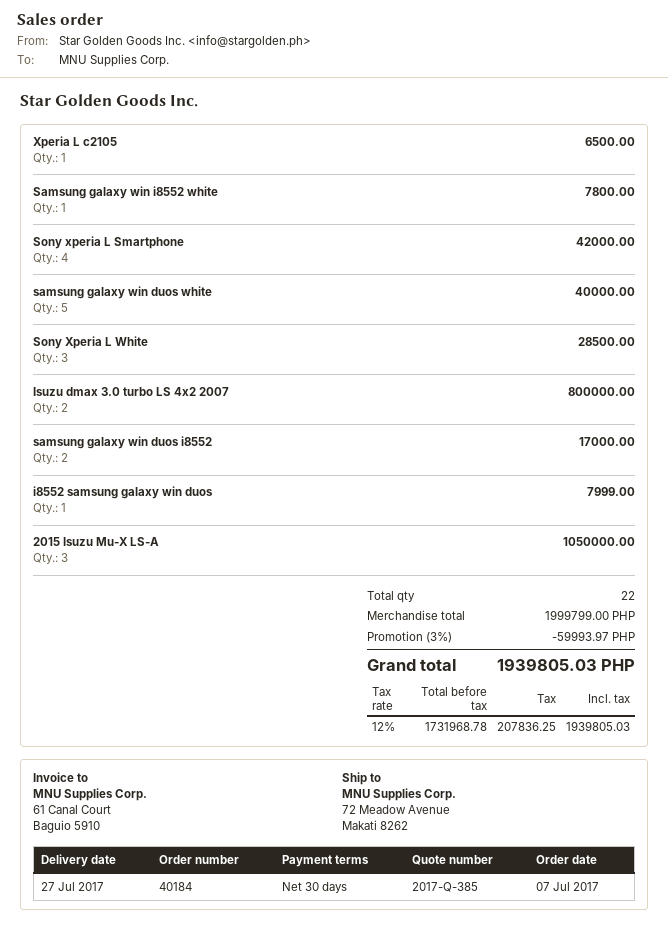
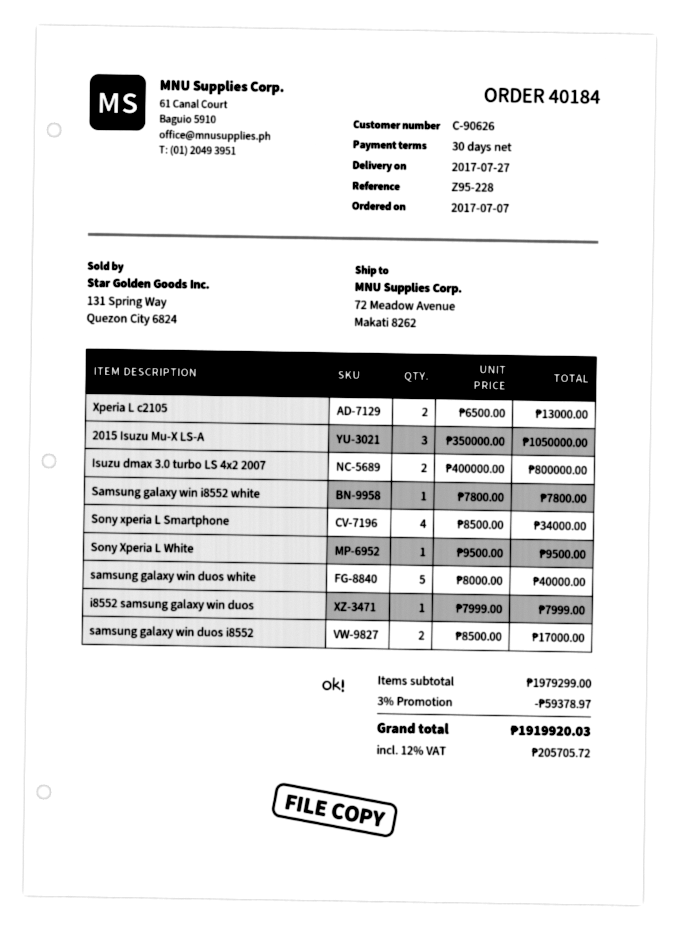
Xperia L c2105: 1 for 6500.00 -> 2 for 13000.00
Sony xperia L Smartphone: 4 for 42000.00 -> 4 for 34000.00
Sony Xperia L White: 3 for 28500.00 -> 1 for 9500.00
subtotal: 1999799.00 -> 1979299.00
discount: 3% = 59993.97 -> 3% = 59378.97
tax: 12% = 207836.25 -> 12% = 205705.72
total: 1939805.03 -> 1919920.03

